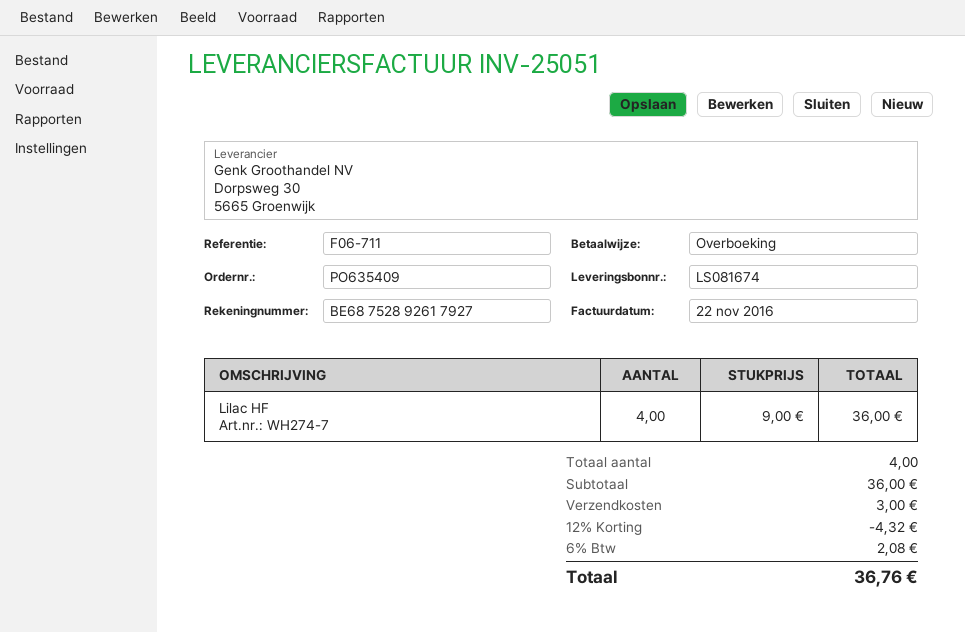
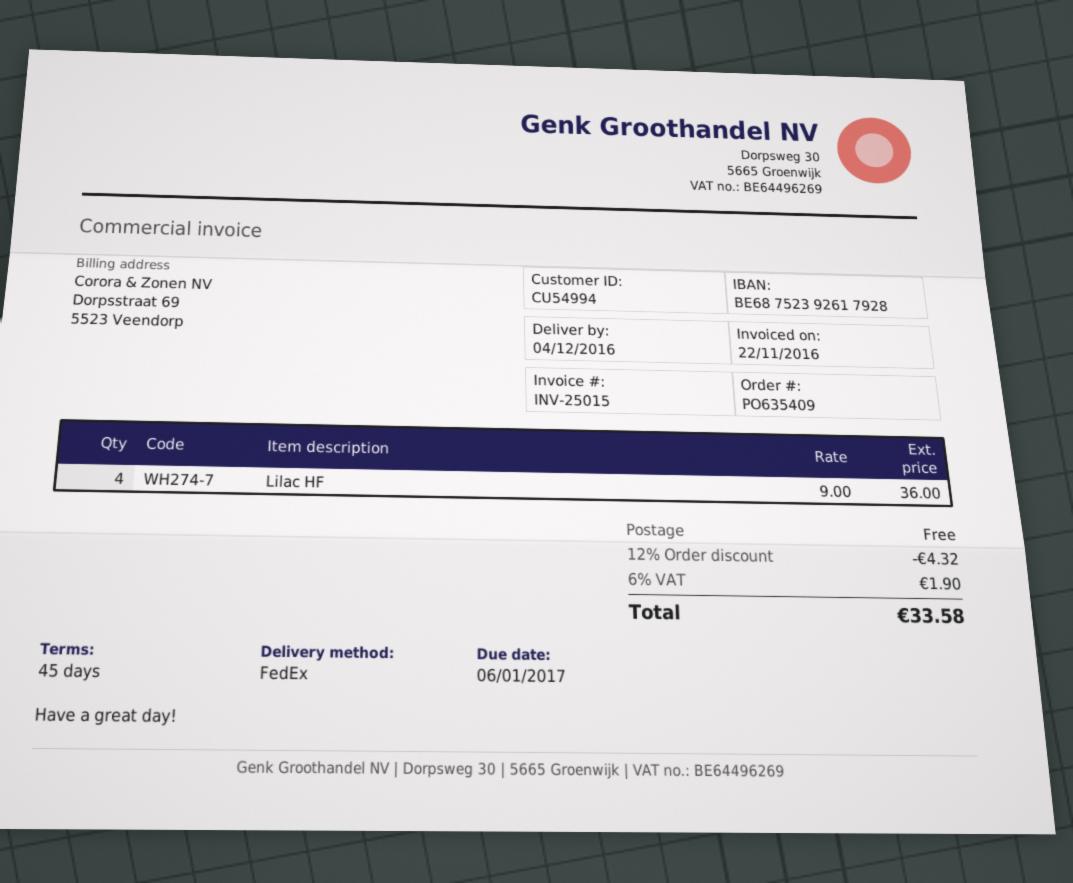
invoice number: INV-25051 -> INV-25015
bank account: BE68752892617927 -> BE68752392617928
shipping: 3.00 -> 0.00
tax: 6% = 2.08 -> 6% = 1.90
total: 36.76 -> 33.58

